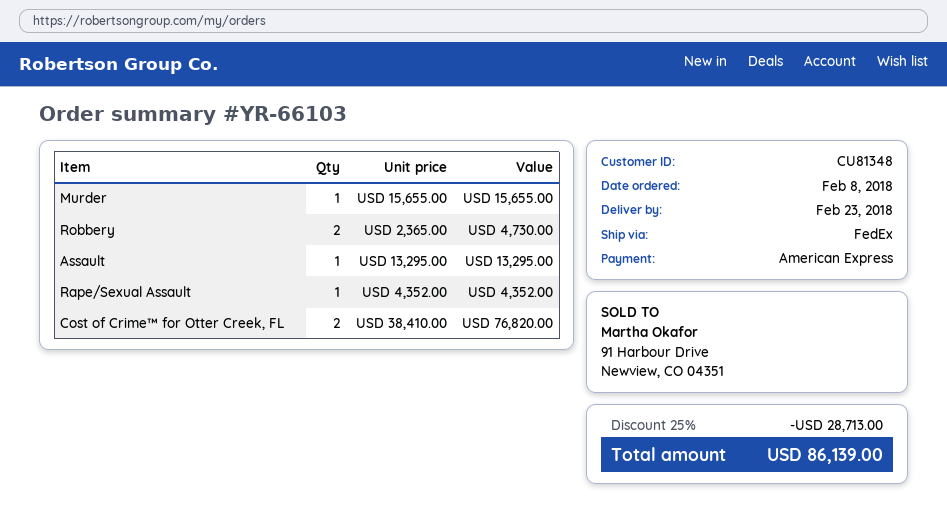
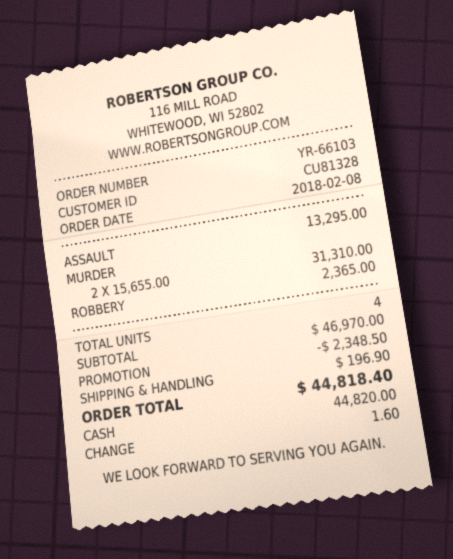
customer number: CU81348 -> CU81328
payment method: American Express -> cash
Murder: 1 x 15655.00 = 15655.00 -> 2 x 15655.00 = 31310.00
Robbery: 2 x 2365.00 = 4730.00 -> 1 x 2365.00 = 2365.00
Rape/Sexual Assault: 1 x 4352.00 = 4352.00 -> none
Cost of Crime™ for Otter Creek, FL: 2 x 38410.00 = 76820.00 -> none
discount: 28713.00 -> 2348.50
shipping: none -> 196.90
total: 86139.00 -> 44818.40

